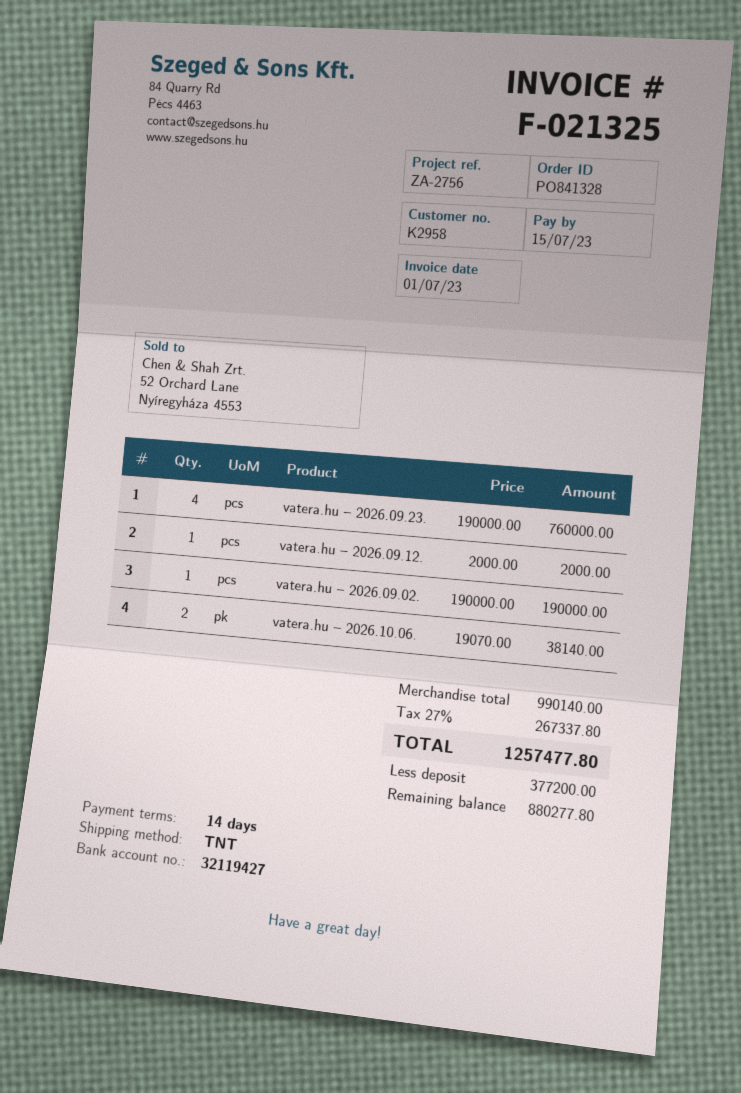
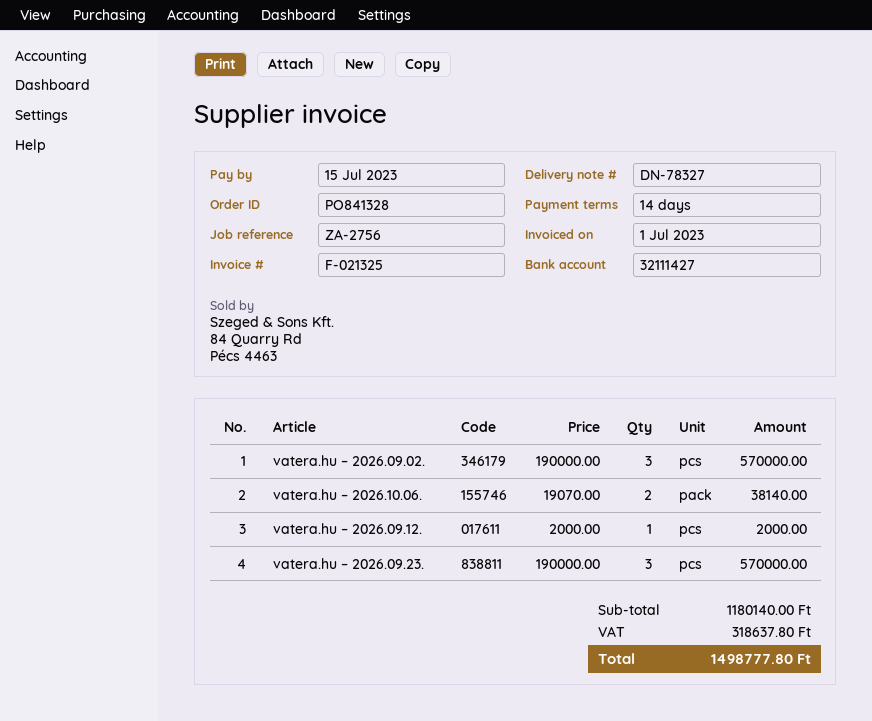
bank account: 32119427 -> 32111427
vatera.hu – 2026.09.23.: 4 x 190000.00 = 760000.00 -> 3 x 190000.00 = 570000.00
vatera.hu – 2026.09.02.: 1 x 190000.00 = 190000.00 -> 3 x 190000.00 = 570000.00
subtotal: 990140.00 -> 1180140.00
tax: 267337.80 -> 318637.80
total: 1257477.80 -> 1498777.80

